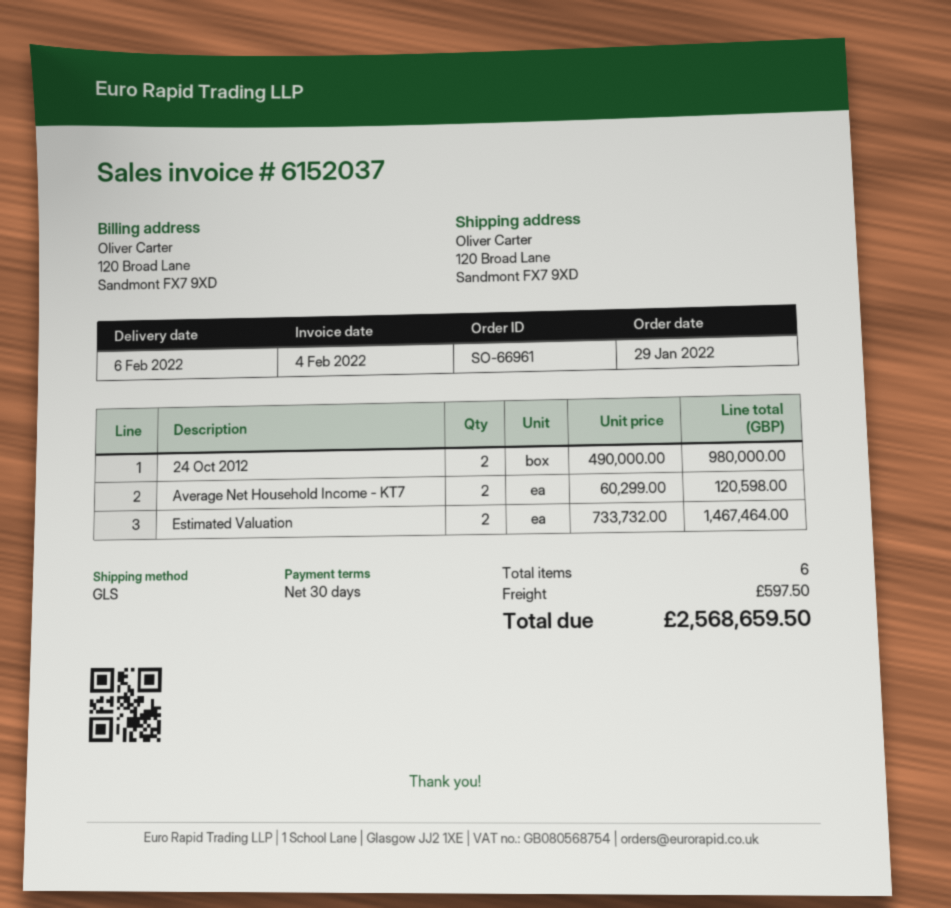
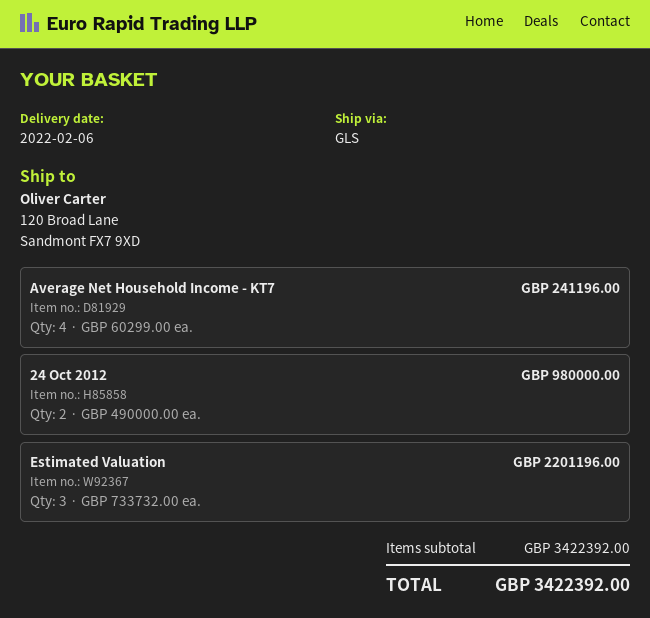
Average Net Household Income - KT7: 2 x 60299.00 = 120598.00 -> 4 x 60299.00 = 241196.00
Estimated Valuation: 2 x 733732.00 = 1467464.00 -> 3 x 733732.00 = 2201196.00
shipping: 597.50 -> none
total: 2568659.50 -> 3422392.00

